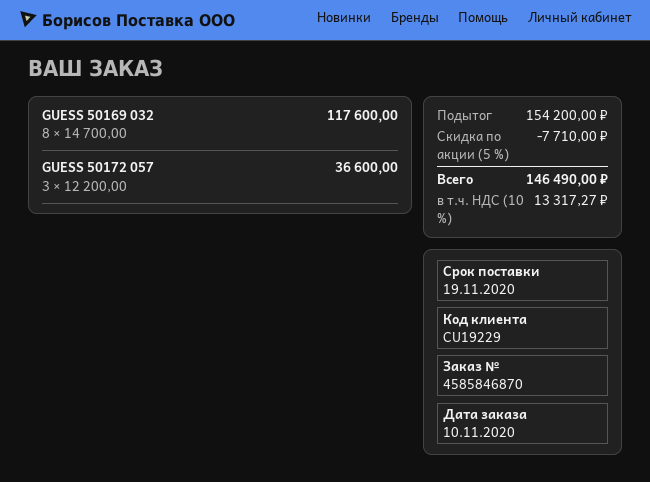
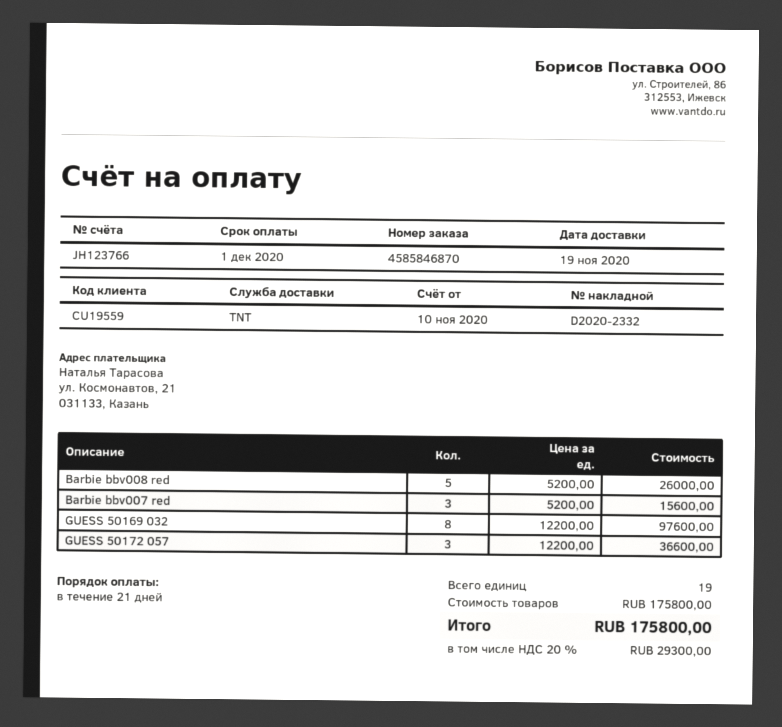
customer number: CU19229 -> CU19559
GUESS 50169 032: 8 x 14700.00 = 117600.00 -> 8 x 12200.00 = 97600.00
Barbie bbv008 red: none -> 5 x 5200.00 = 26000.00
Barbie bbv007 red: none -> 3 x 5200.00 = 15600.00
subtotal: 154200.00 -> 175800.00
discount: 5% = 7710.00 -> none
tax: 10% = 13317.27 -> 20% = 29300.00
total: 146490.00 -> 175800.00

